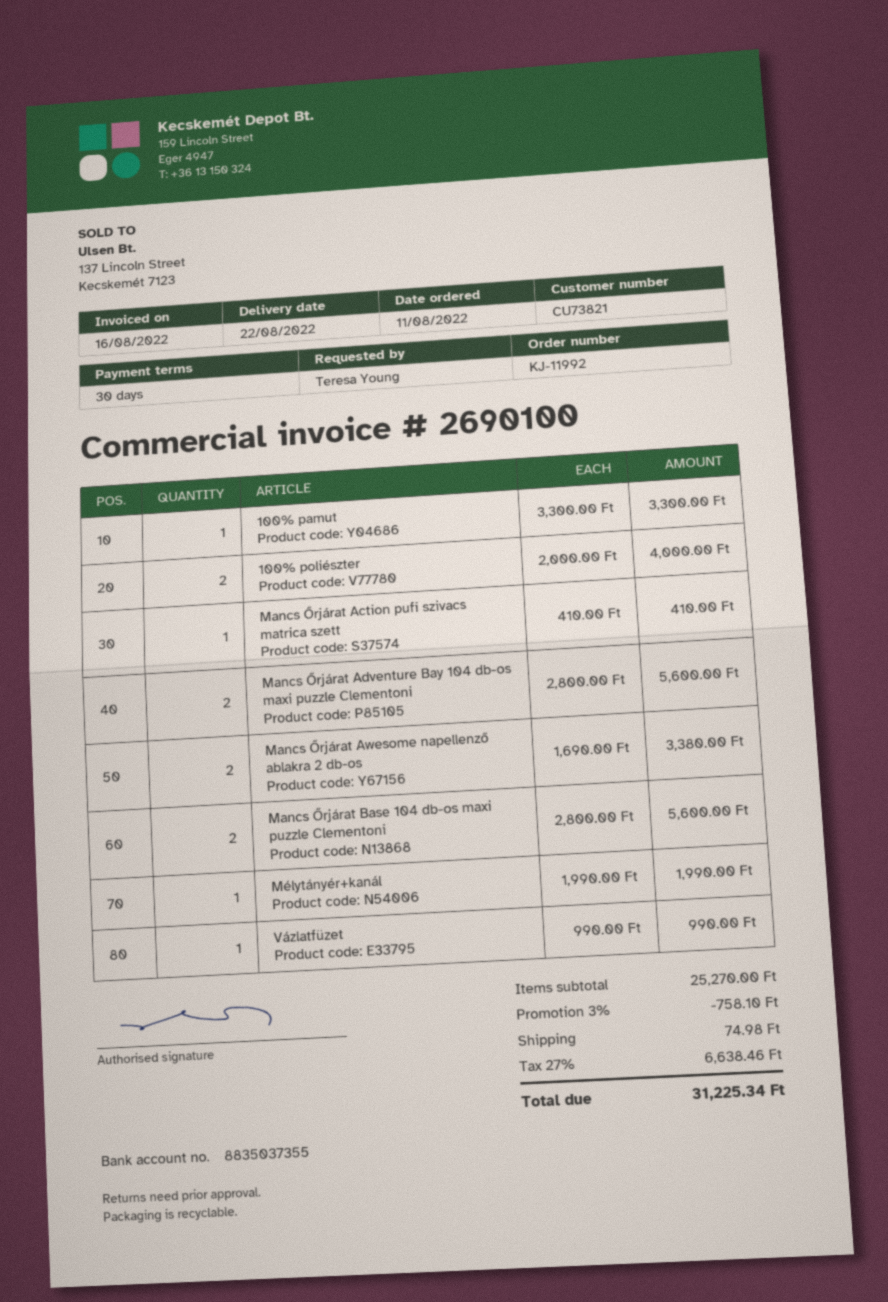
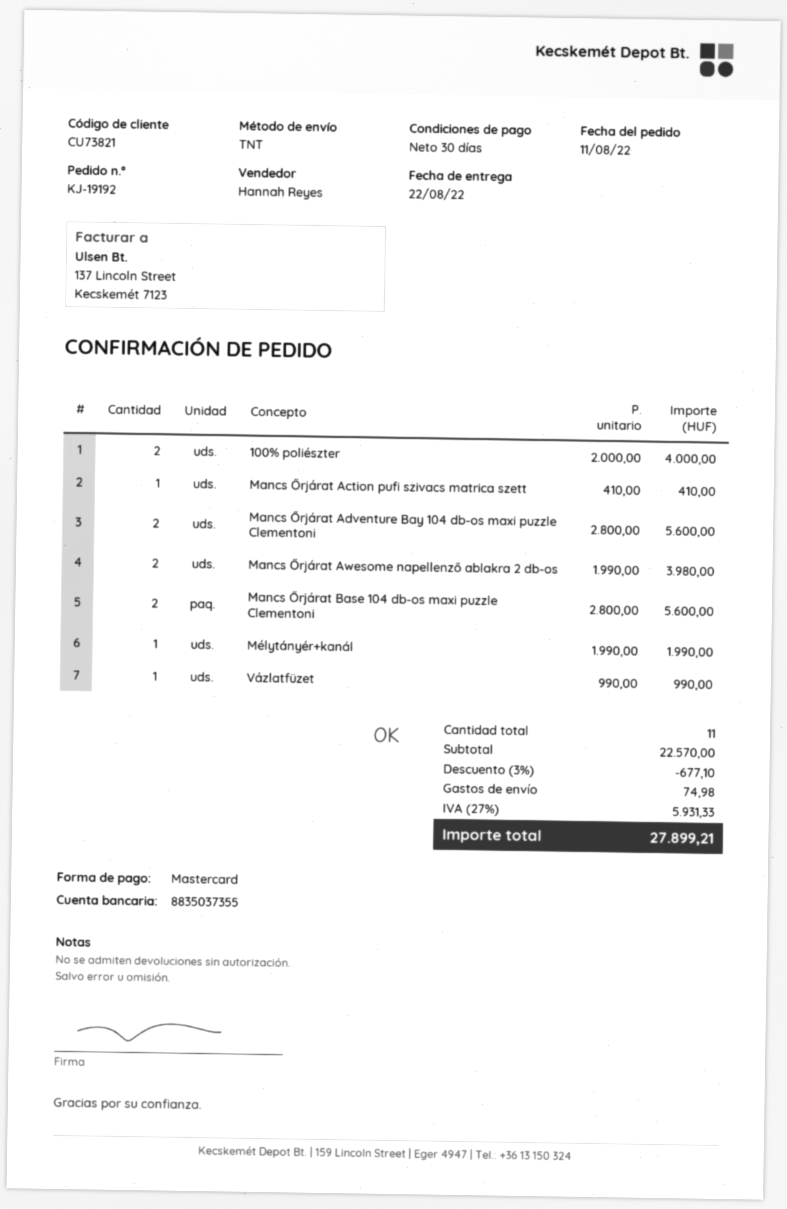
order number: KJ-11992 -> KJ-19192
100% pamut: 1 x 3300.00 = 3300.00 -> none
Mancs Őrjárat Awesome napellenző ablakra 2 db-os: 2 x 1690.00 = 3380.00 -> 2 x 1990.00 = 3980.00
subtotal: 25270.00 -> 22570.00
discount: 3% = 758.10 -> 3% = 677.10
tax: 27% = 6638.46 -> 27% = 5931.33
total: 31225.34 -> 27899.21

